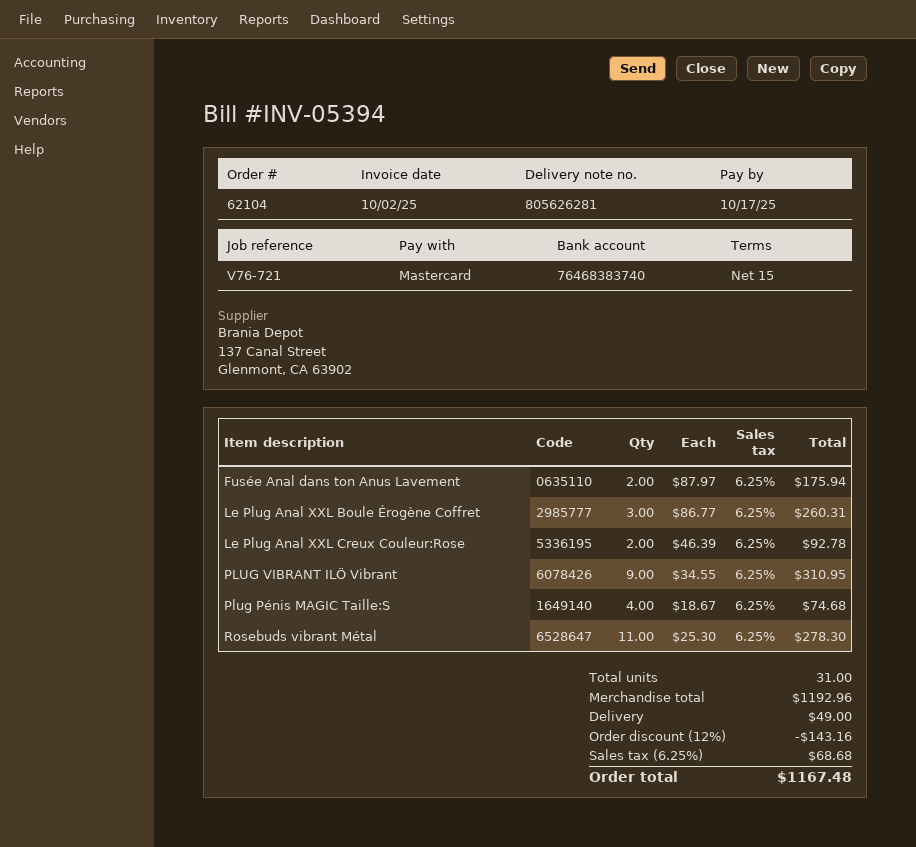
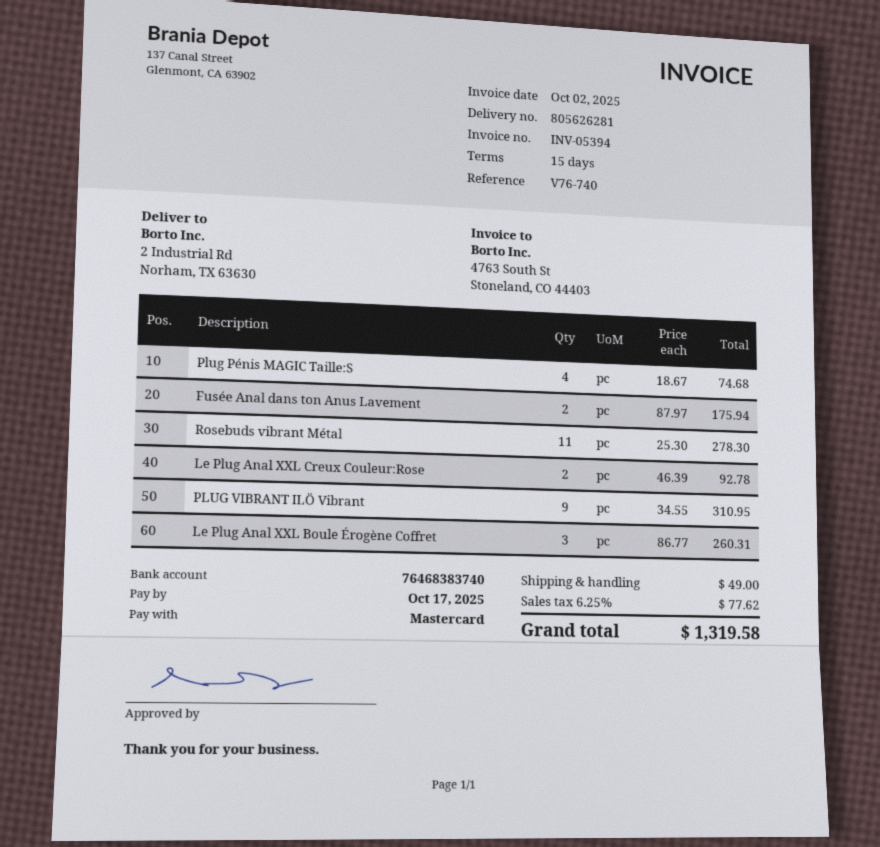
reference: V76-721 -> V76-740
discount: 12% = 143.16 -> none
tax: 6.25% = 68.68 -> 6.25% = 77.62
total: 1167.48 -> 1319.58

